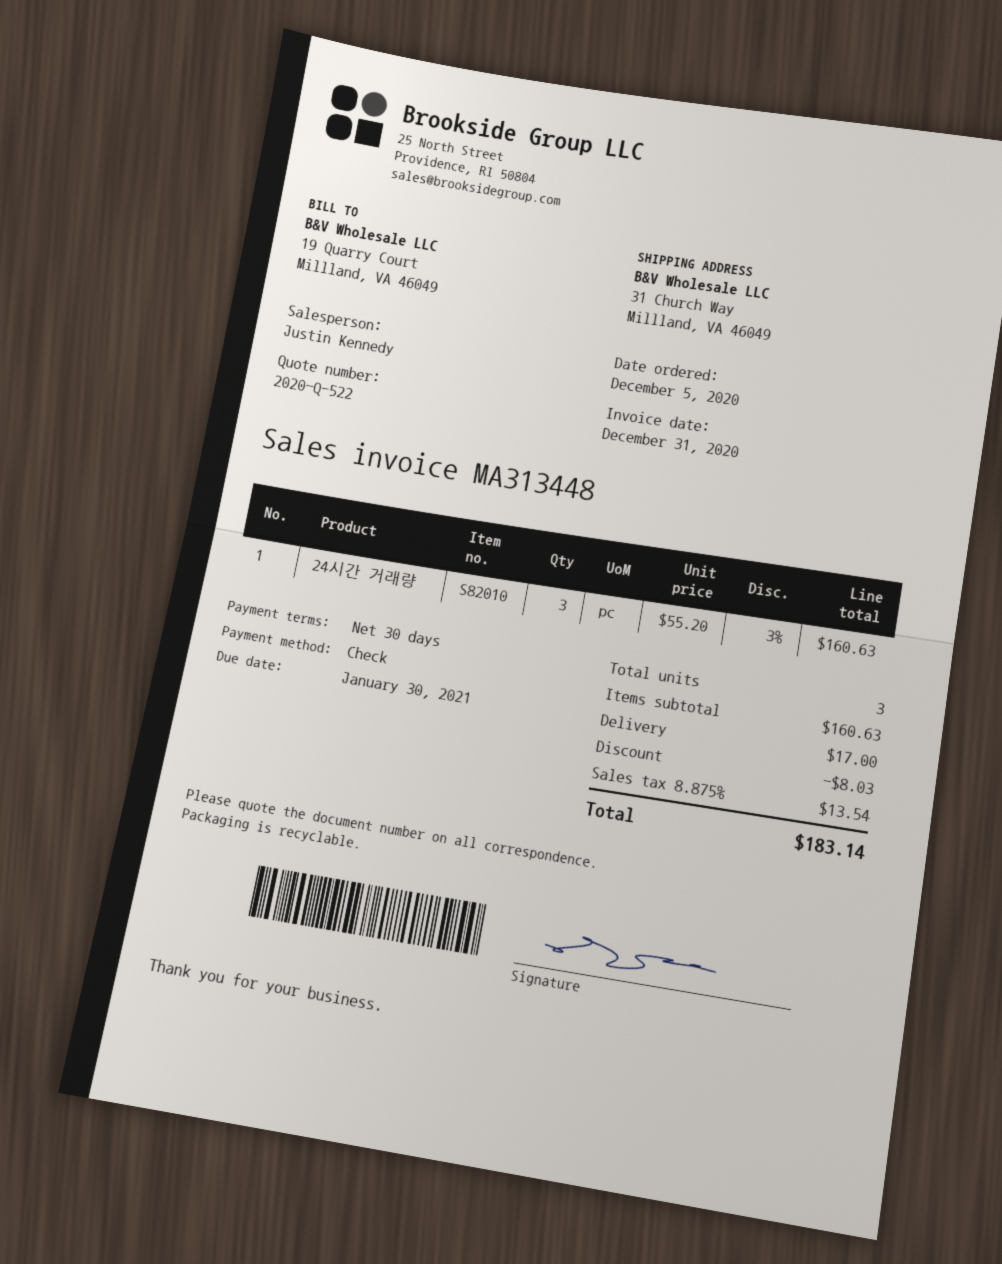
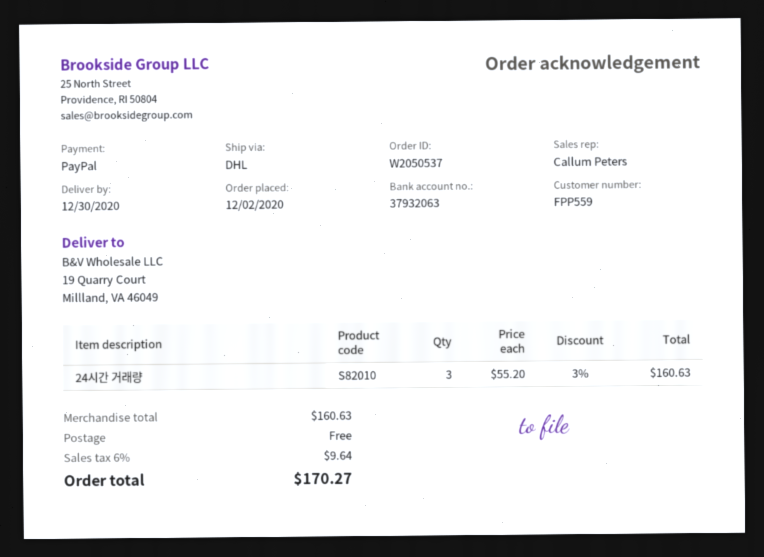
order date: 2020-12-05 -> 2020-12-02
sales rep: Justin Kennedy -> Callum Peters
payment method: cheque -> PayPal
ship to: 31 Church Way, Millland, VA 46049 -> 19 Quarry Court, Millland, VA 46049
discount: 8.03 -> none
shipping: 17.00 -> 0.00
tax: 8.875% = 13.54 -> 6% = 9.64
total: 183.14 -> 170.27

